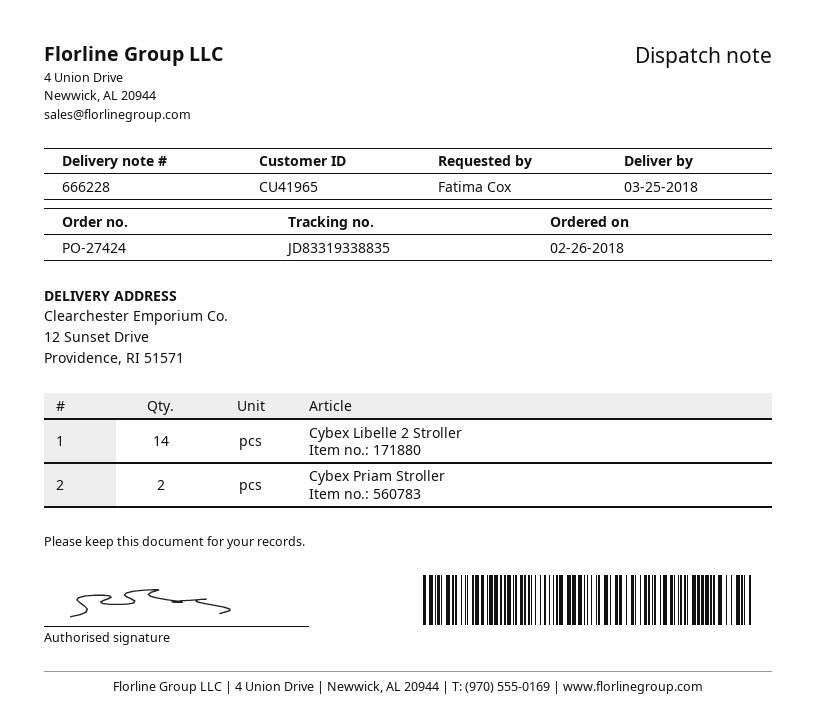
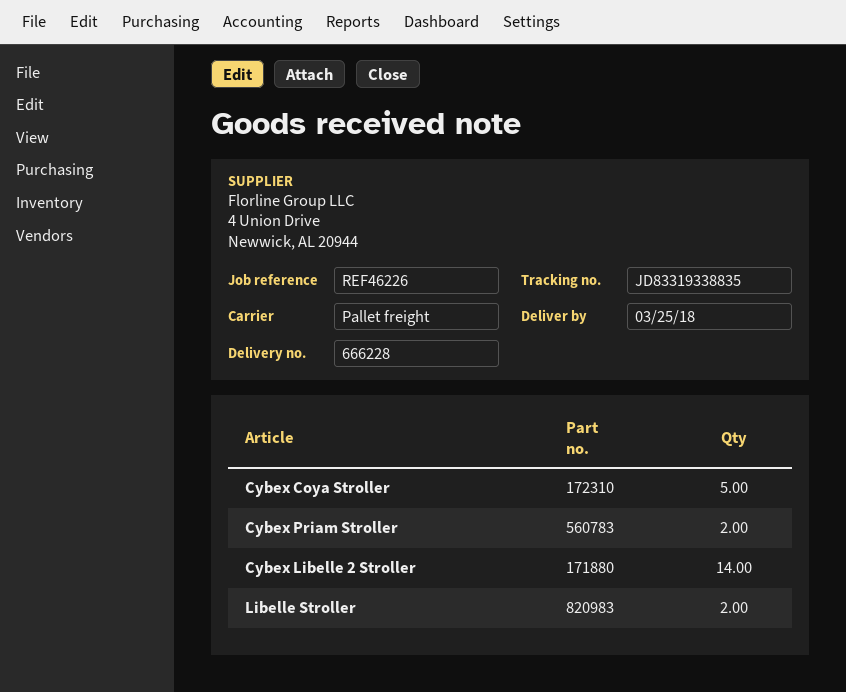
Cybex Coya Stroller: none -> 5
Libelle Stroller: none -> 2

